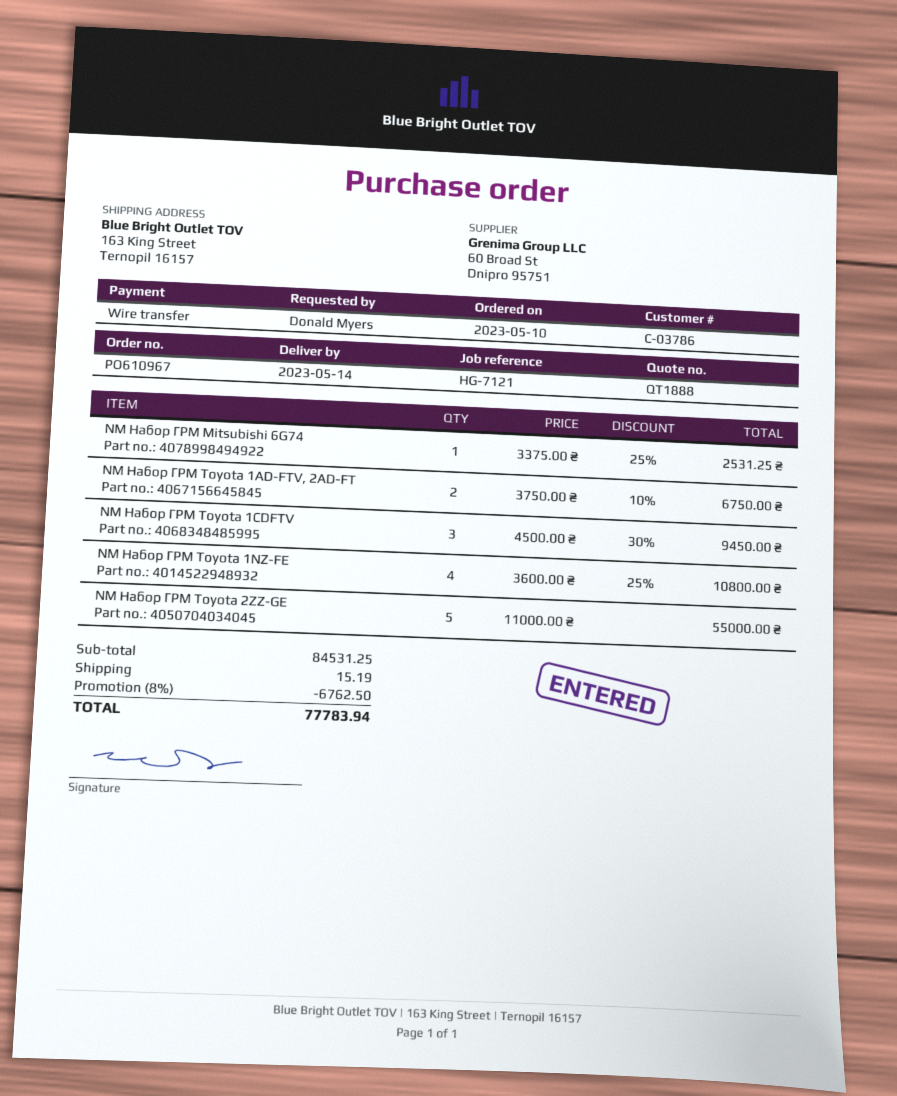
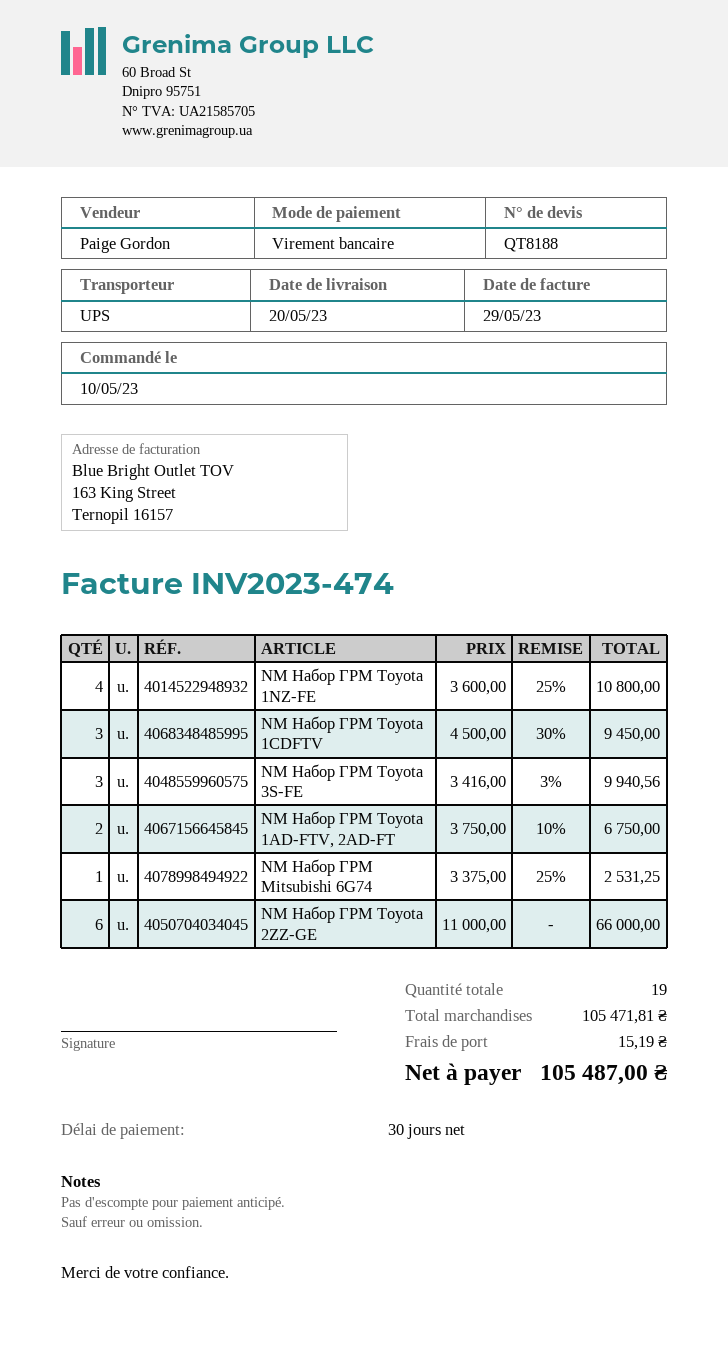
quote number: QT1888 -> QT8188
delivery date: 2023-05-14 -> 2023-05-20
NM Набор ГРМ Toyota 2ZZ-GE: 5 x 11000.00 = 55000.00 -> 6 x 11000.00 = 66000.00
NM Набор ГРМ Toyota 3S-FE: none -> 3 x 3416.00 - 3% = 9940.56
subtotal: 84531.25 -> 105471.81
discount: 8% = 6762.50 -> none
total: 77783.94 -> 105487.00

